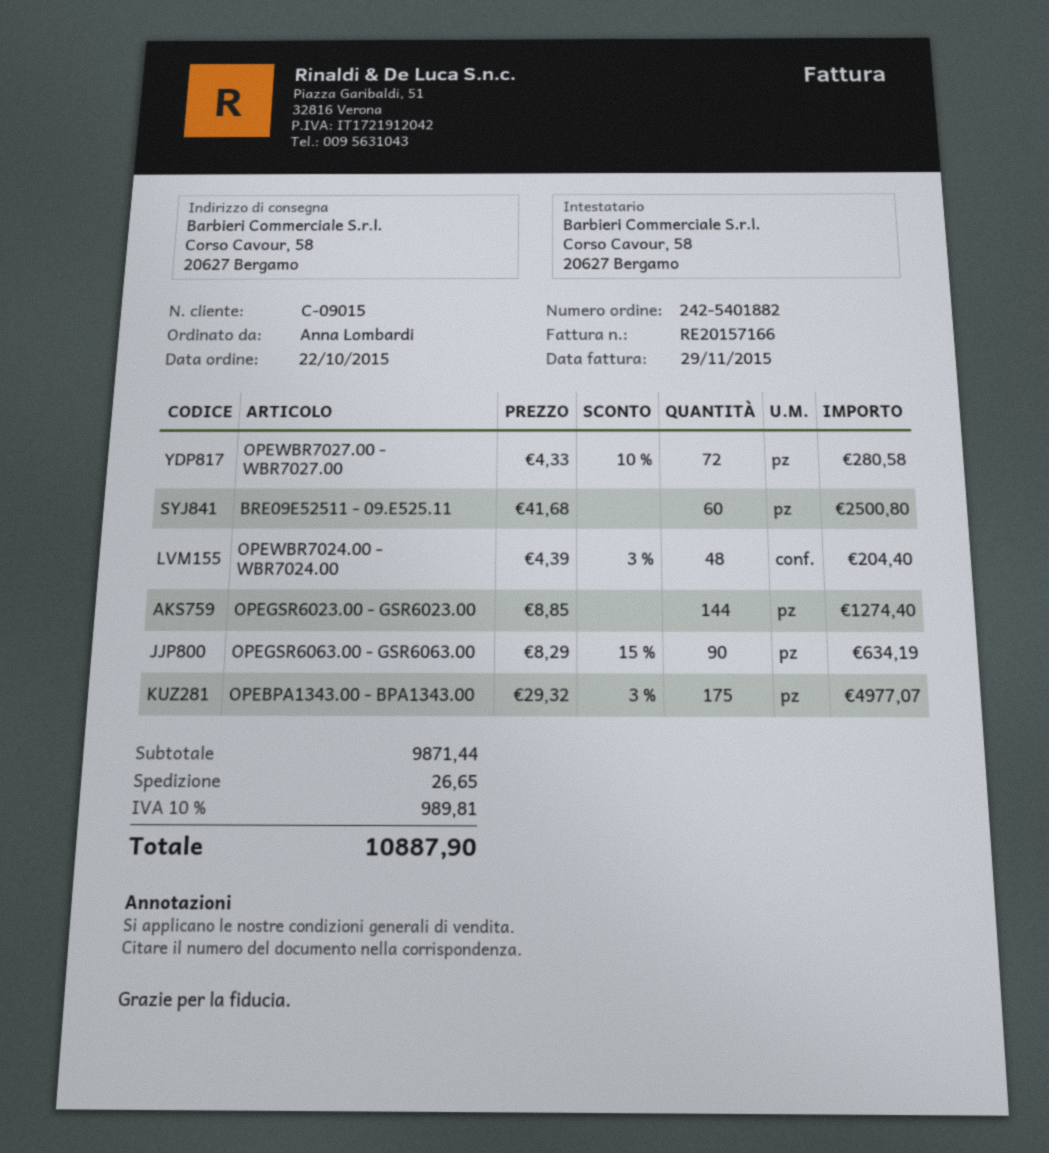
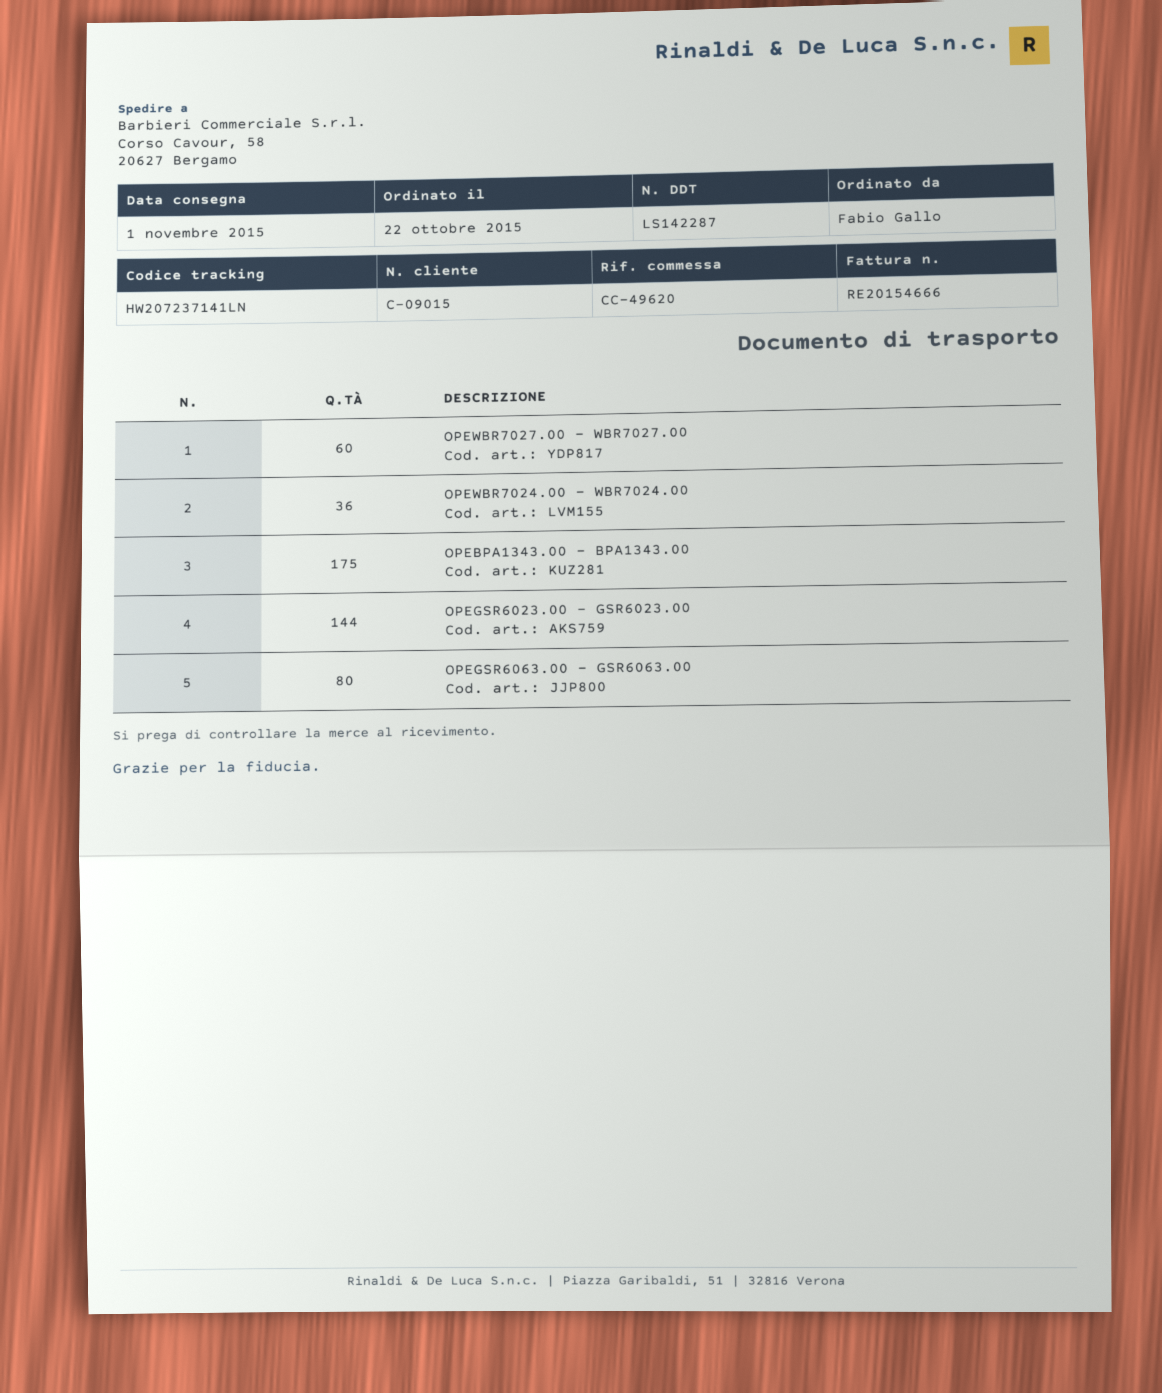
invoice number: RE20157166 -> RE20154666
ordered by: Anna Lombardi -> Fabio Gallo
OPEWBR7027.00 - WBR7027.00: 72 -> 60
BRE09E52511 - 09.E525.11: 60 -> none
OPEWBR7024.00 - WBR7024.00: 48 -> 36
OPEGSR6063.00 - GSR6063.00: 90 -> 80

